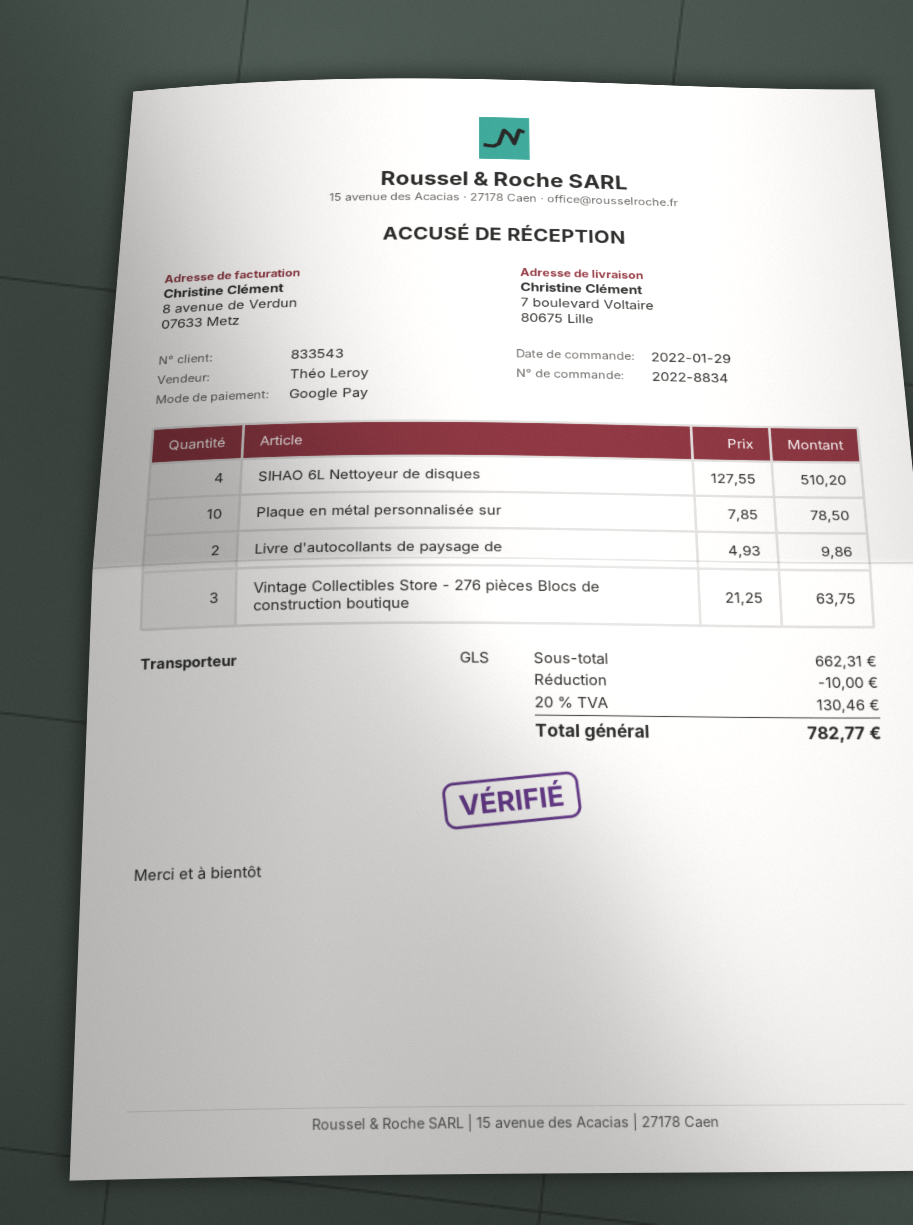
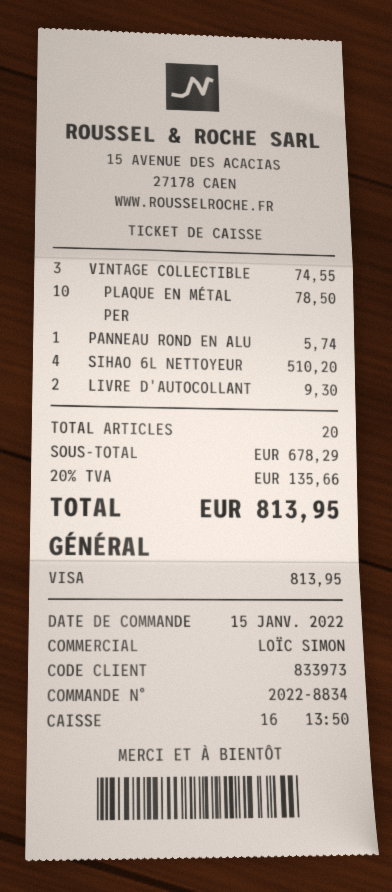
order date: 2022-01-29 -> 2022-01-15
customer number: 833543 -> 833973
sales rep: Théo Leroy -> LOÏC SIMON
payment method: Google Pay -> Visa
Livre d'autocollants de paysage de: 2 for 9.86 -> 2 for 9.30
Vintage Collectibles Store - 276 pièces Blocs de construction boutique: 3 for 63.75 -> 3 for 74.55
PANNEAU ROND EN ALU: none -> 1 for 5.74
subtotal: 662.31 -> 678.29
discount: 10.00 -> none
tax: 20% = 130.46 -> 20% = 135.66
total: 782.77 -> 813.95

